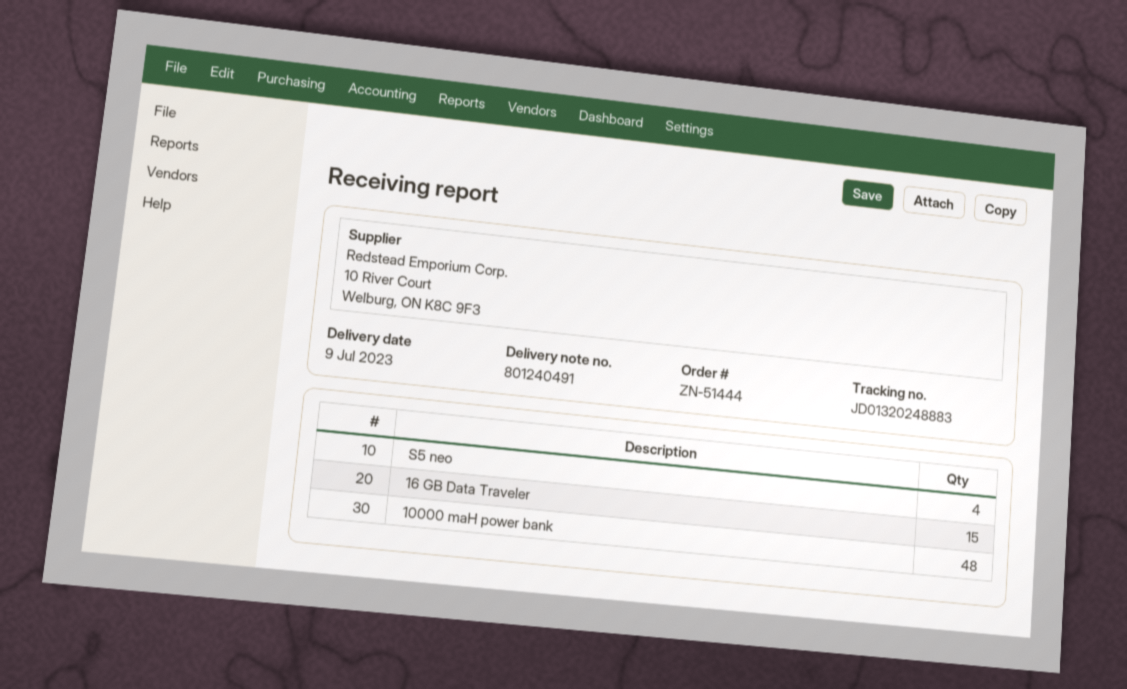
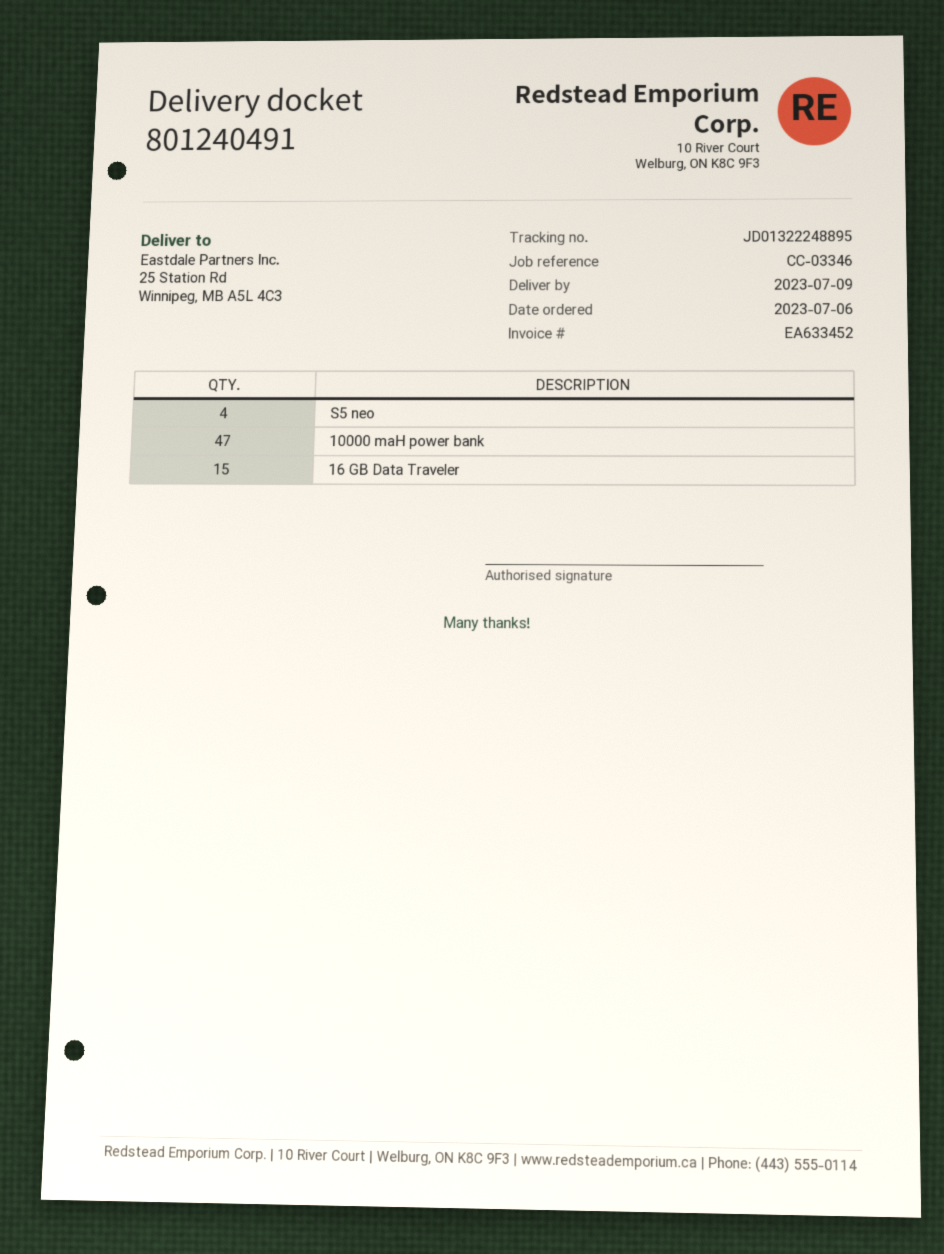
tracking number: JD01320248883 -> JD01322248895
10000 maH power bank: 48 -> 47

